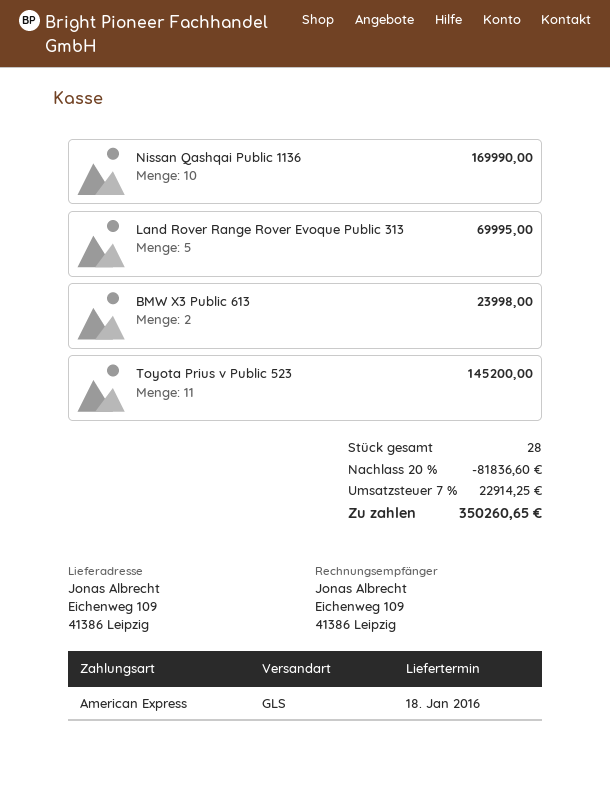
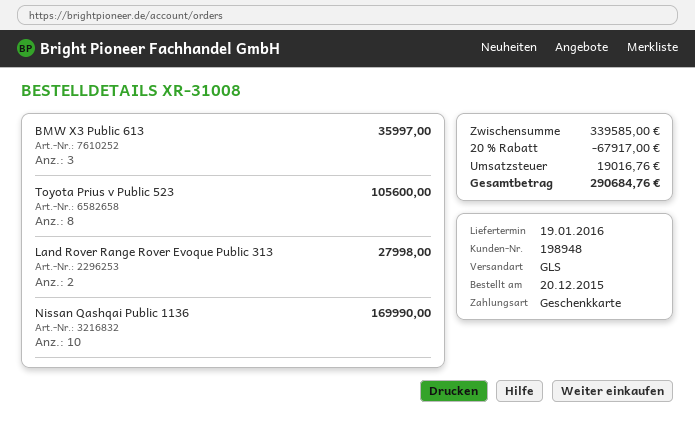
delivery date: 2016-01-18 -> 2016-01-19
payment method: American Express -> gift card
Land Rover Range Rover Evoque Public 313: 5 for 69995.00 -> 2 for 27998.00
BMW X3 Public 613: 2 for 23998.00 -> 3 for 35997.00
Toyota Prius v Public 523: 11 for 145200.00 -> 8 for 105600.00
discount: 20% = 81836.60 -> 20% = 67917.00
tax: 22914.25 -> 19016.76
total: 350260.65 -> 290684.76

